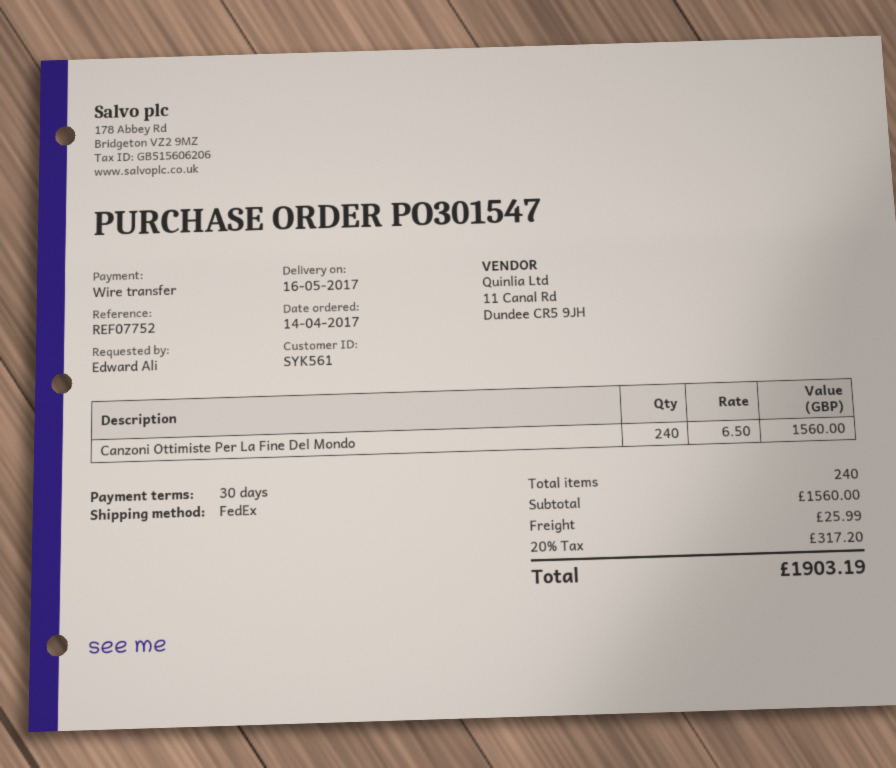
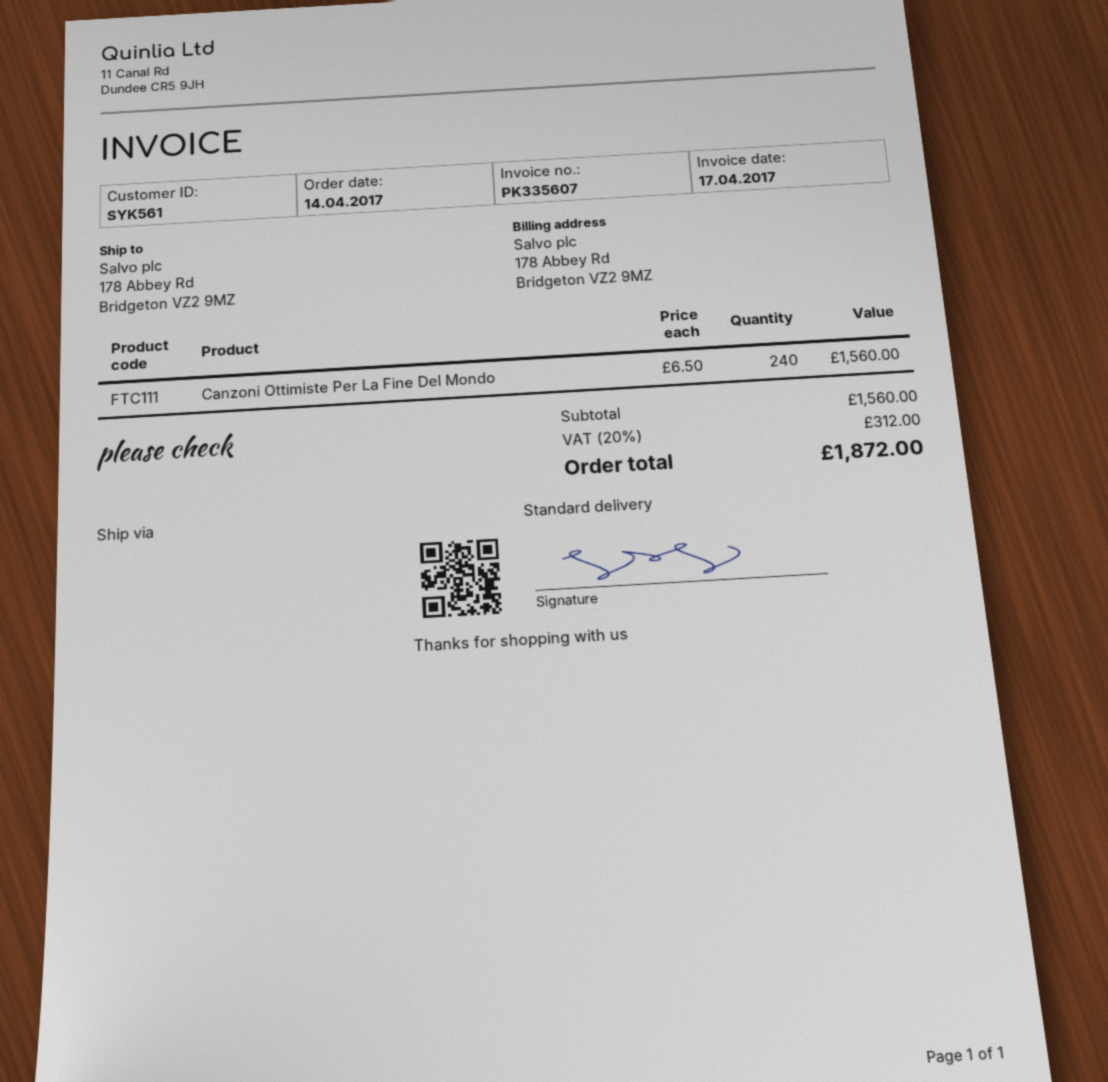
shipping method: FedEx -> standard
shipping: 25.99 -> none
tax: 20% = 317.20 -> 20% = 312.00
total: 1903.19 -> 1872.00

